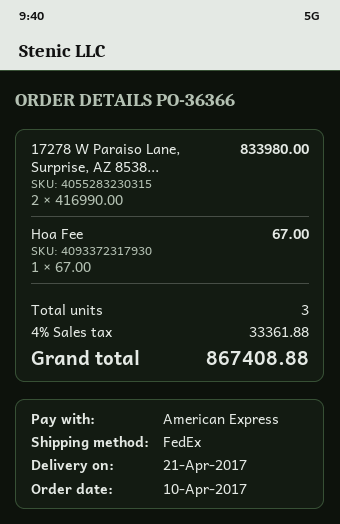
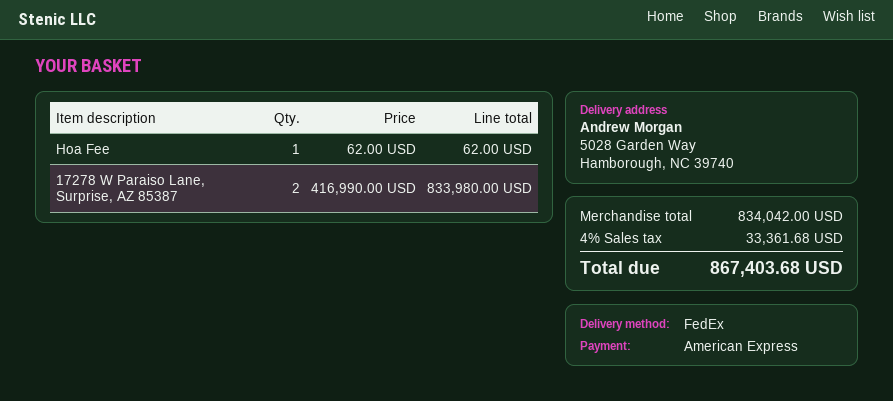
Hoa Fee: 1 x 67.00 = 67.00 -> 1 x 62.00 = 62.00
tax: 4% = 33361.88 -> 4% = 33361.68
total: 867408.88 -> 867403.68

